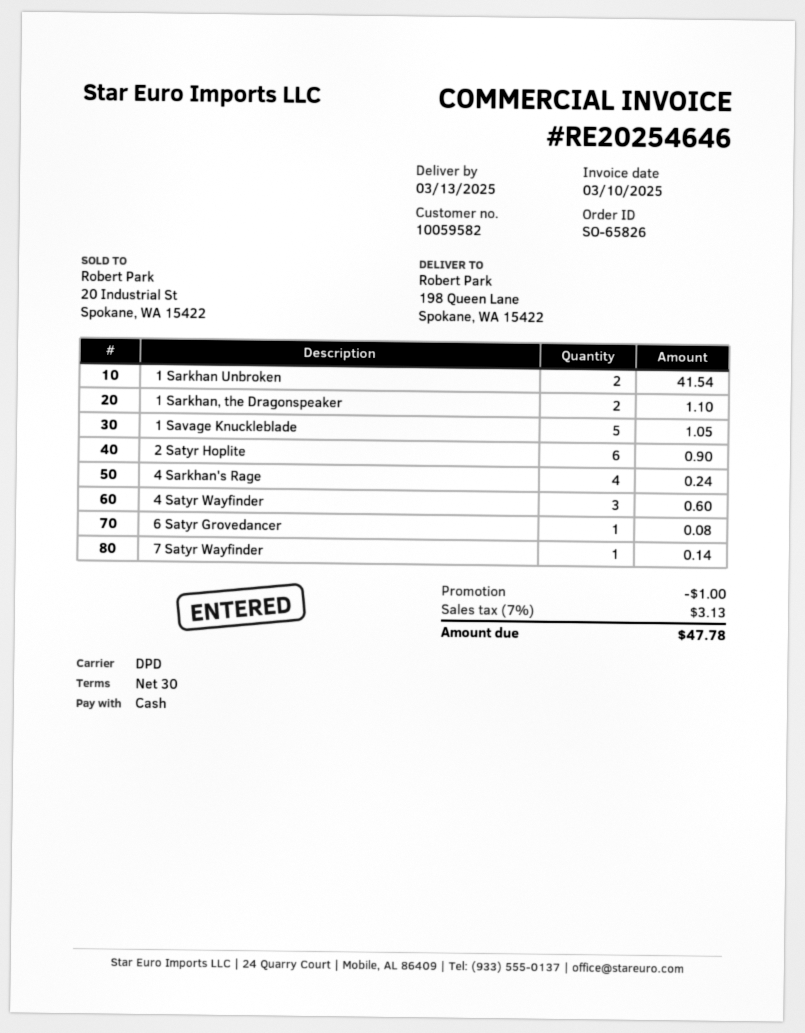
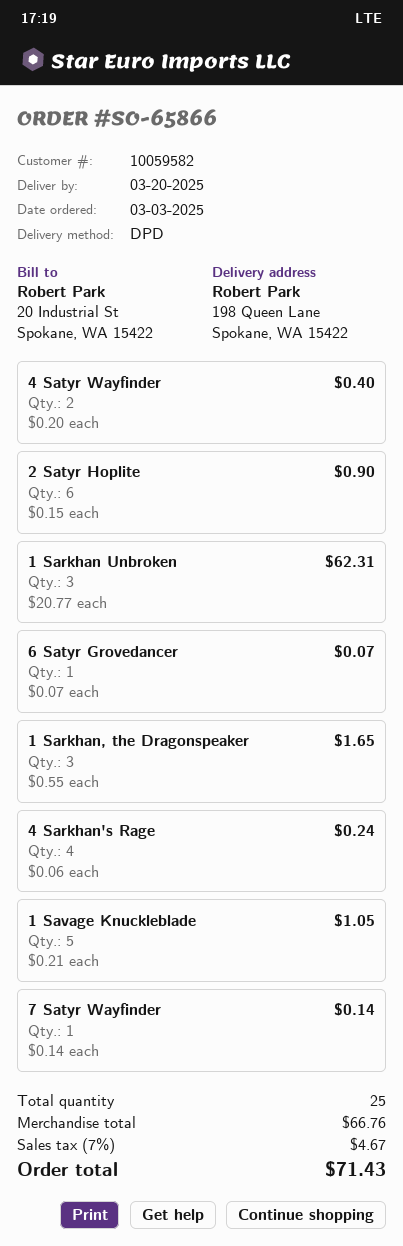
order number: SO-65826 -> SO-65866
delivery date: 2025-03-13 -> 2025-03-20
1 Sarkhan Unbroken: 2 for 41.54 -> 3 for 62.31
1 Sarkhan, the Dragonspeaker: 2 for 1.10 -> 3 for 1.65
4 Satyr Wayfinder: 3 for 0.60 -> 2 for 0.40
6 Satyr Grovedancer: 1 for 0.08 -> 1 for 0.07
discount: 1.00 -> none
tax: 7% = 3.13 -> 7% = 4.67
total: 47.78 -> 71.43

